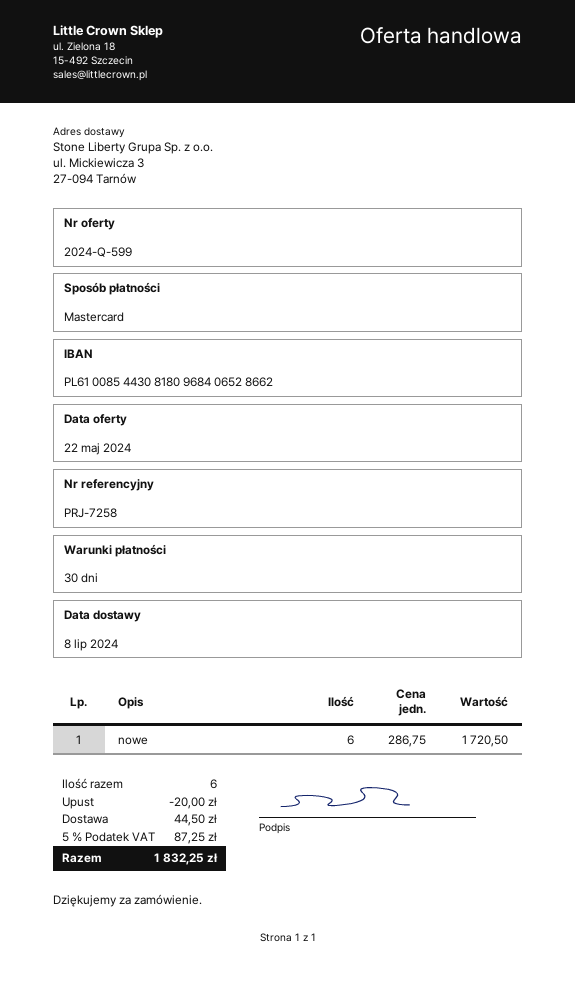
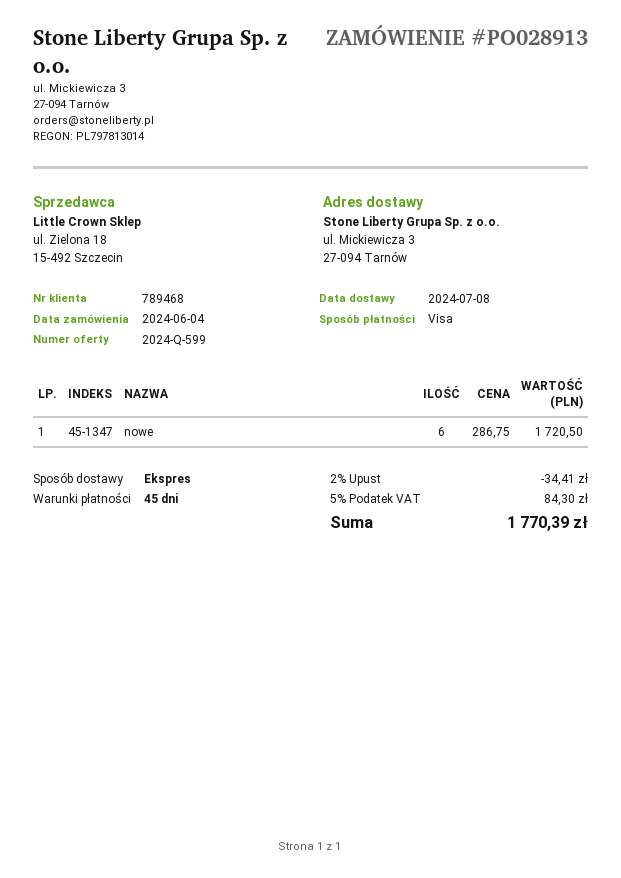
payment terms: 30 days -> 45 days
payment method: Mastercard -> Visa
discount: 20.00 -> 34.41
shipping: 44.50 -> none
tax: 5% = 87.25 -> 5% = 84.30
total: 1832.25 -> 1770.39

